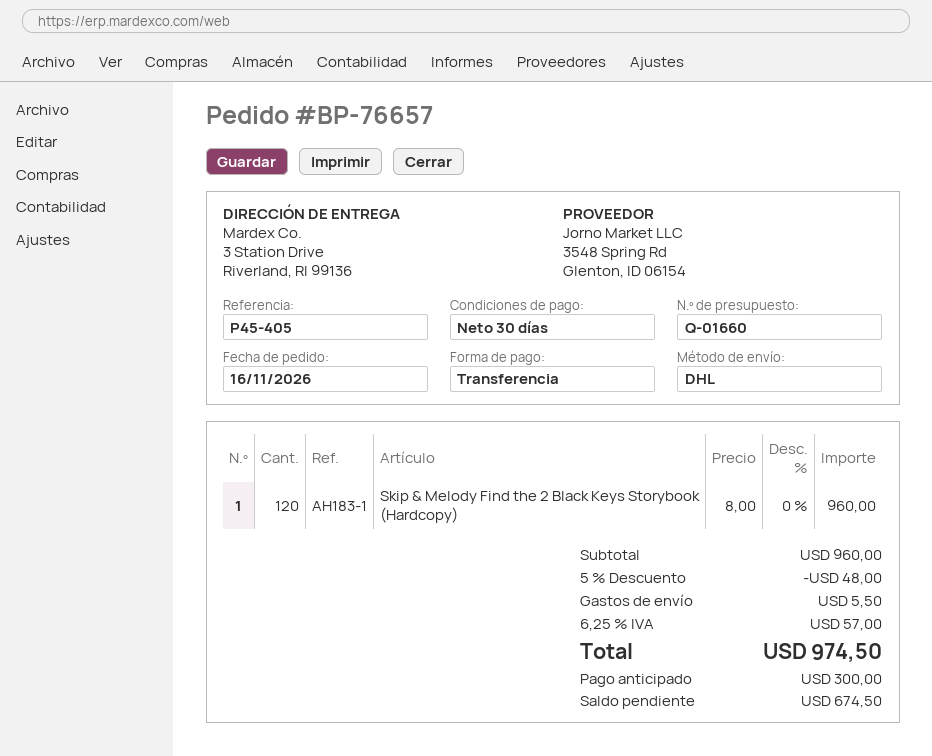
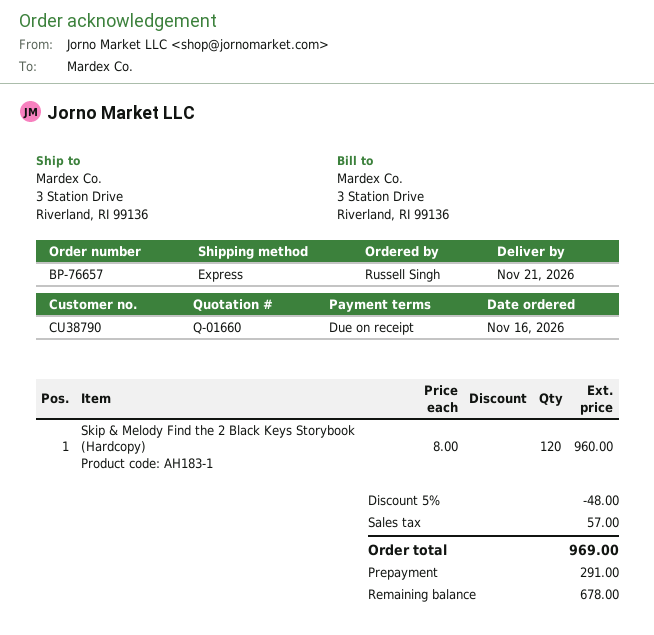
payment terms: 30 days -> on receipt
shipping method: DHL -> express
shipping: 5.50 -> none
total: 974.50 -> 969.00
deposit: 300.00 -> 291.00
balance: 674.50 -> 678.00

